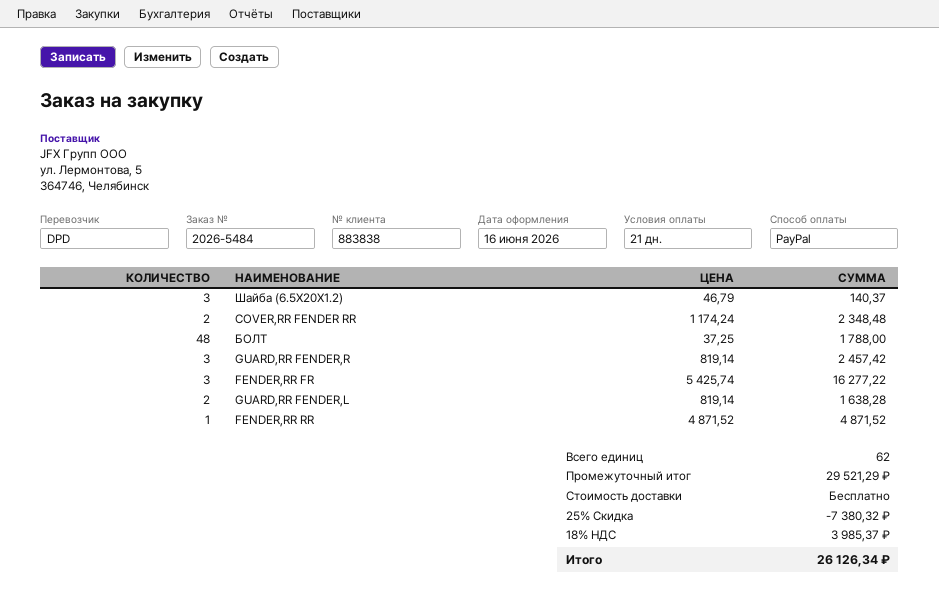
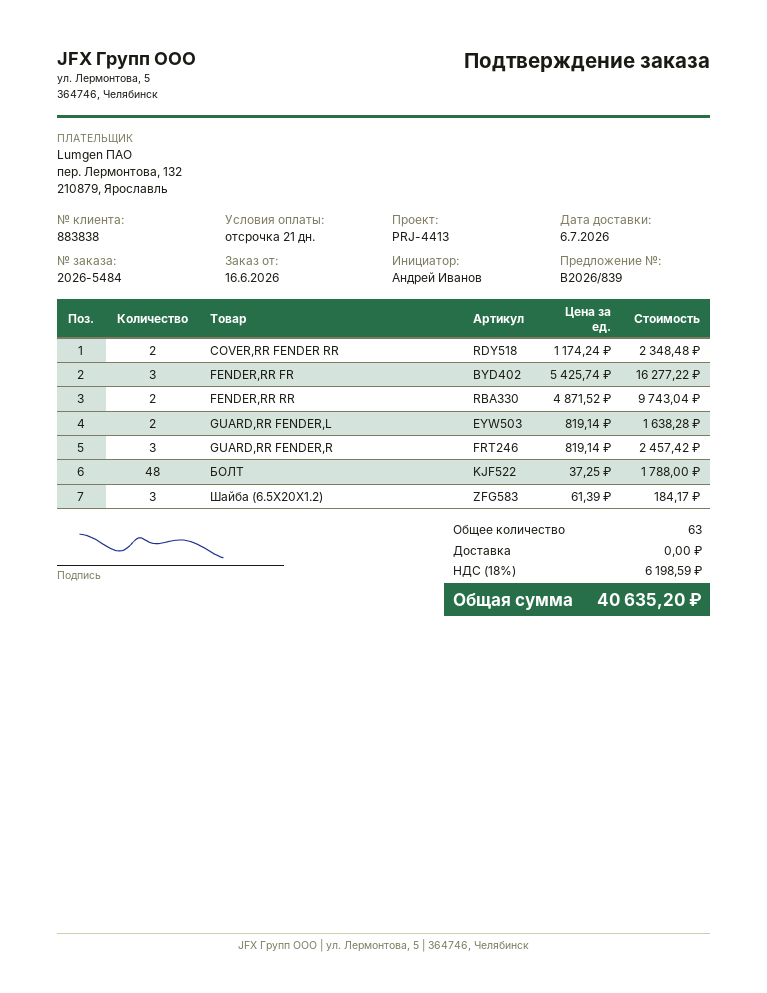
Шайба (6.5X20X1.2): 3 x 46.79 = 140.37 -> 3 x 61.39 = 184.17
FENDER,RR RR: 1 x 4871.52 = 4871.52 -> 2 x 4871.52 = 9743.04
total quantity: 62 -> 63
discount: 25% = 7380.32 -> none
tax: 18% = 3985.37 -> 18% = 6198.59
total: 26126.34 -> 40635.20

